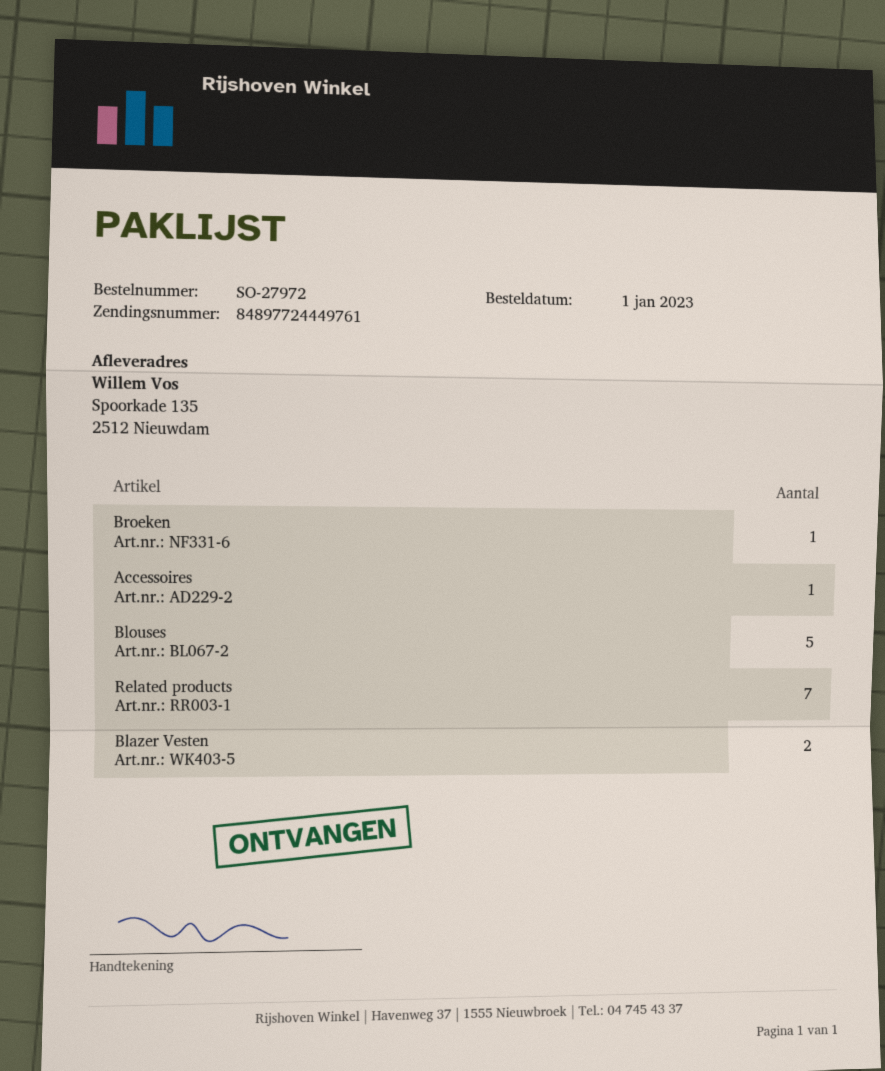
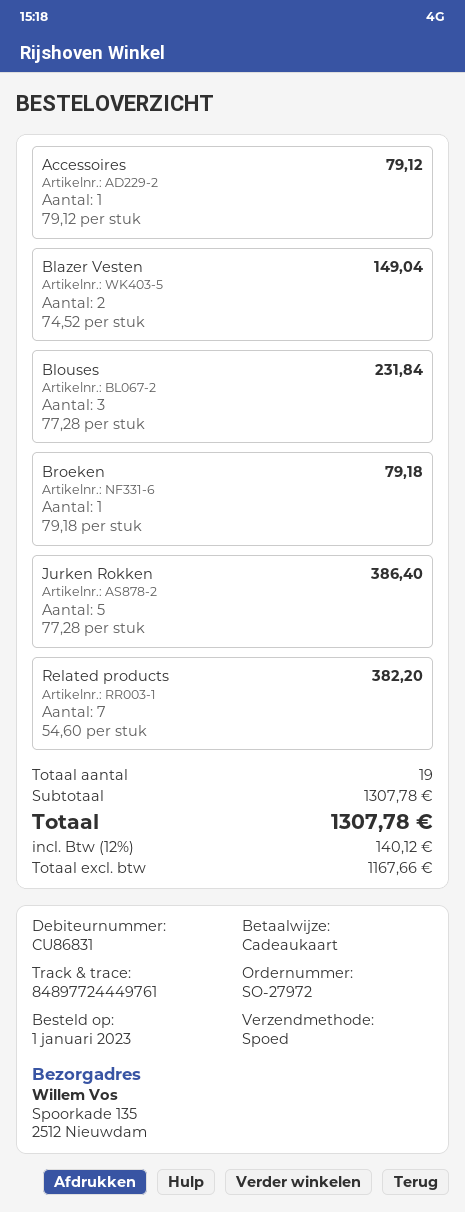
Blouses: 5 -> 3
Jurken Rokken: none -> 5

